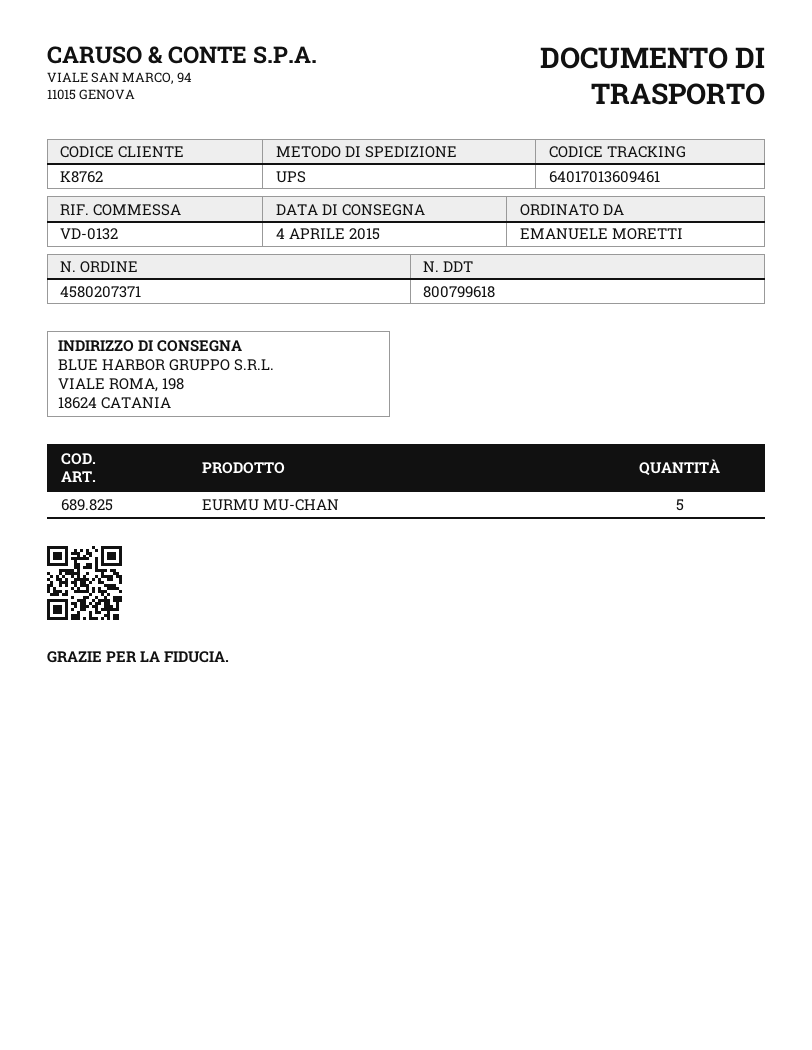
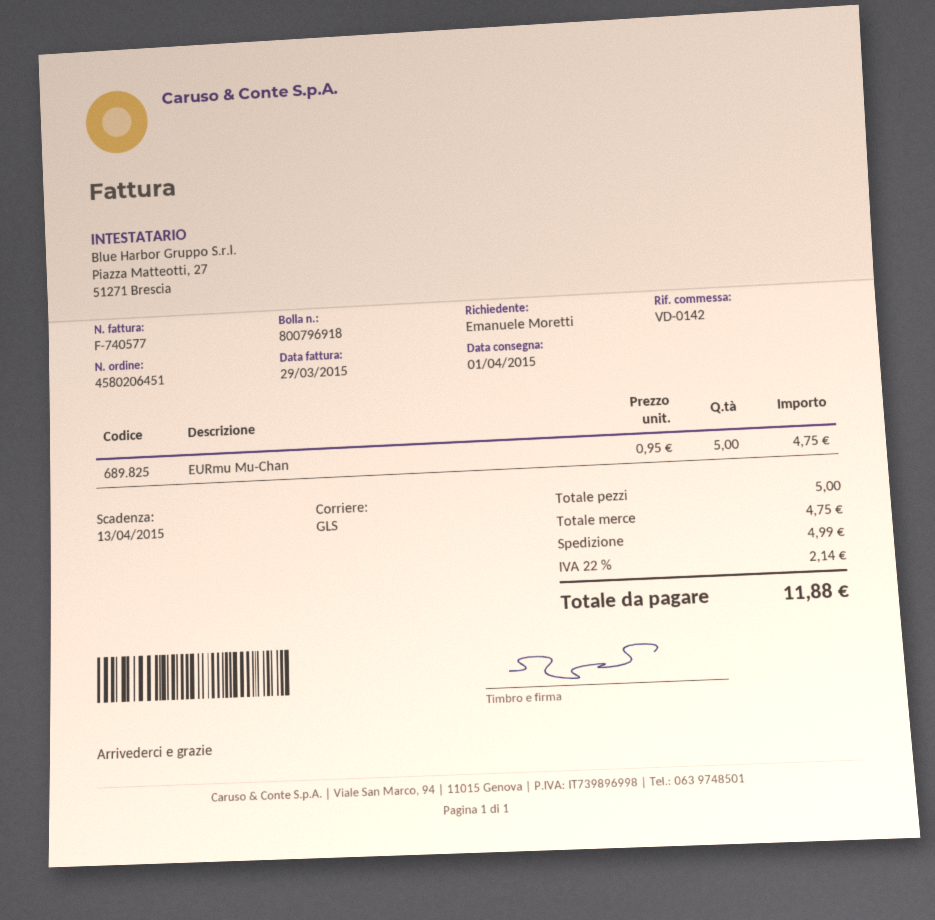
order number: 4580207371 -> 4580206451
delivery note number: 800799618 -> 800796918
delivery date: 2015-04-04 -> 2015-04-01
reference: VD-0132 -> VD-0142
shipping method: UPS -> GLS

